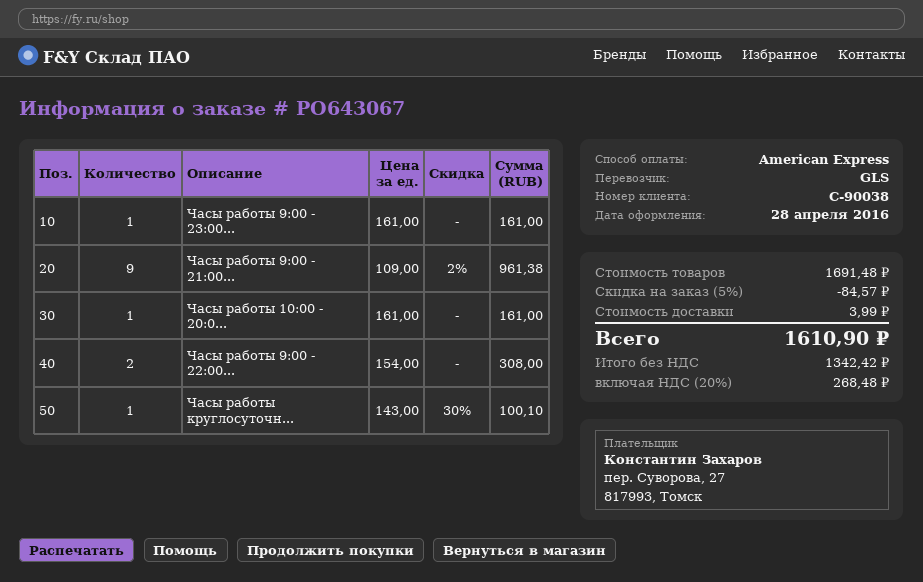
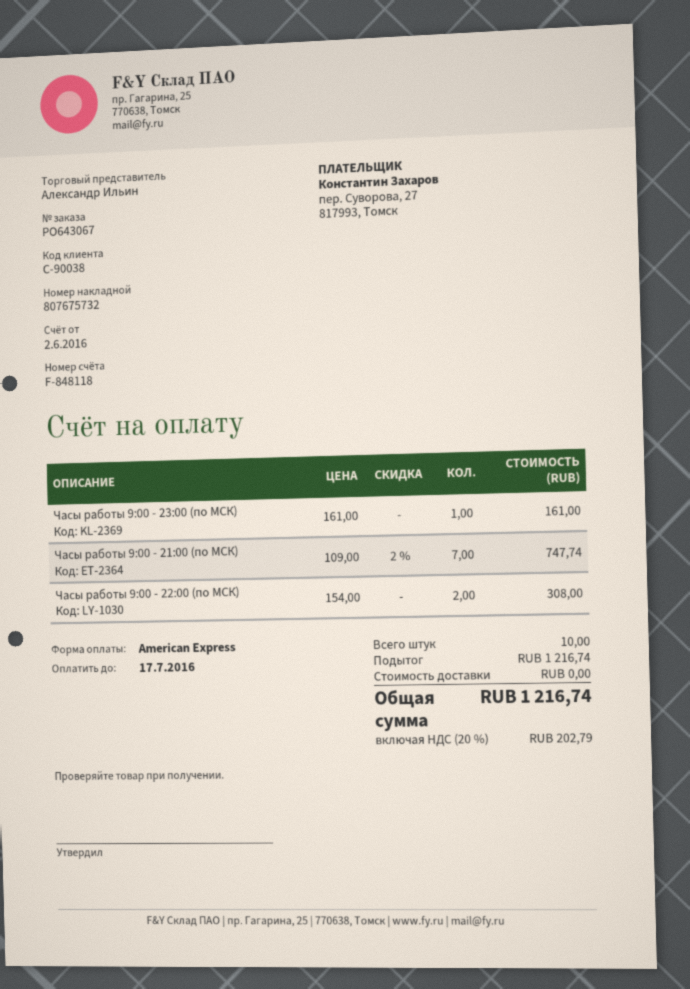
Часы работы 9:00 - 21:00...: 9 x 109.00 - 2% = 961.38 -> 7 x 109.00 - 2% = 747.74
Часы работы 10:00 - 20:0...: 1 x 161.00 = 161.00 -> none
Часы работы круглосуточн...: 1 x 143.00 - 30% = 100.10 -> none
subtotal: 1691.48 -> 1216.74
discount: 5% = 84.57 -> none
shipping: 3.99 -> 0.00
tax: 20% = 268.48 -> 20% = 202.79
total: 1610.90 -> 1216.74

